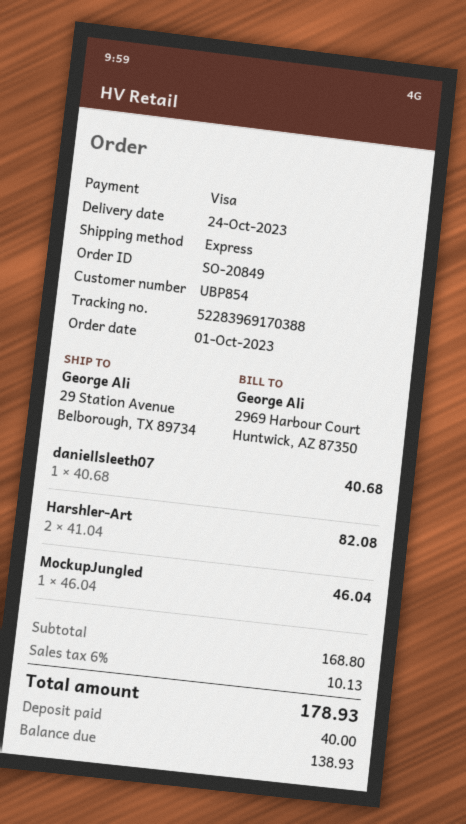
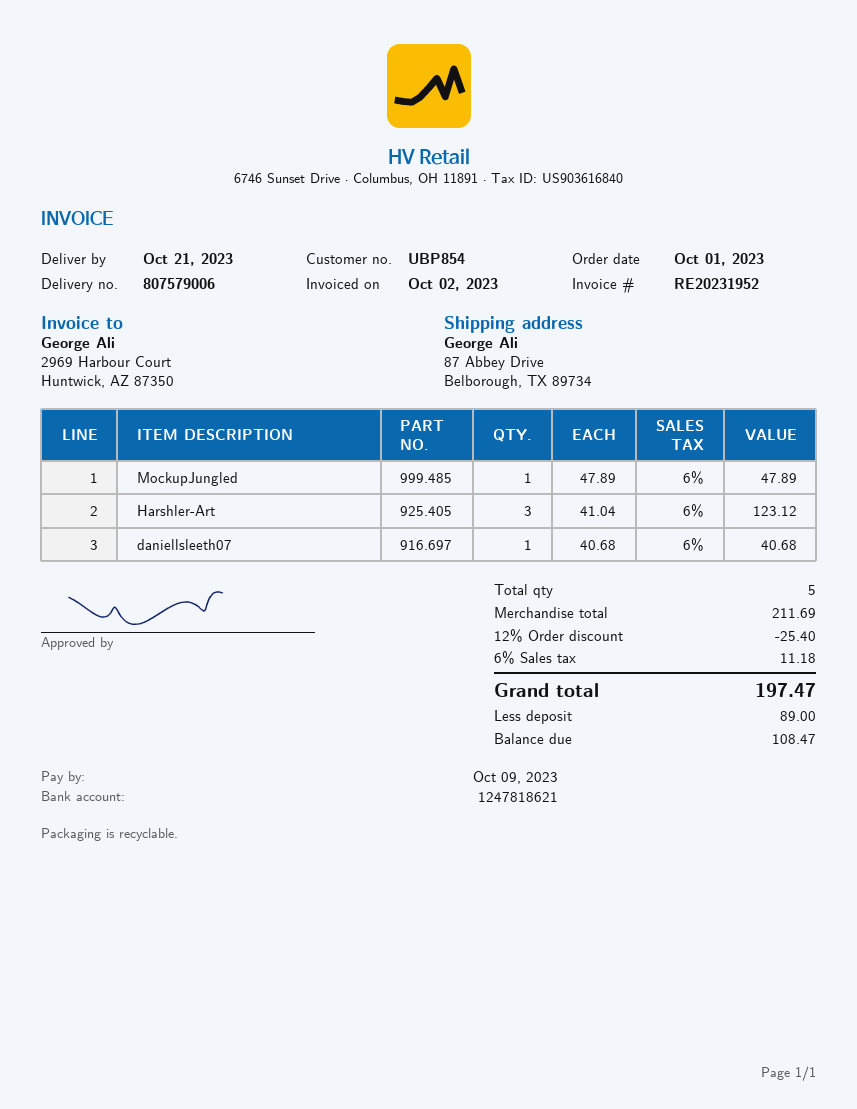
delivery date: 2023-10-24 -> 2023-10-21
ship to: 29 Station Avenue, Belborough, TX 89734 -> 87 Abbey Drive, Belborough, TX 89734
Harshler-Art: 2 x 41.04 = 82.08 -> 3 x 41.04 = 123.12
MockupJungled: 1 x 46.04 = 46.04 -> 1 x 47.89 = 47.89
subtotal: 168.80 -> 211.69
discount: none -> 12% = 25.40
tax: 6% = 10.13 -> 6% = 11.18
total: 178.93 -> 197.47
deposit: 40.00 -> 89.00
balance: 138.93 -> 108.47

